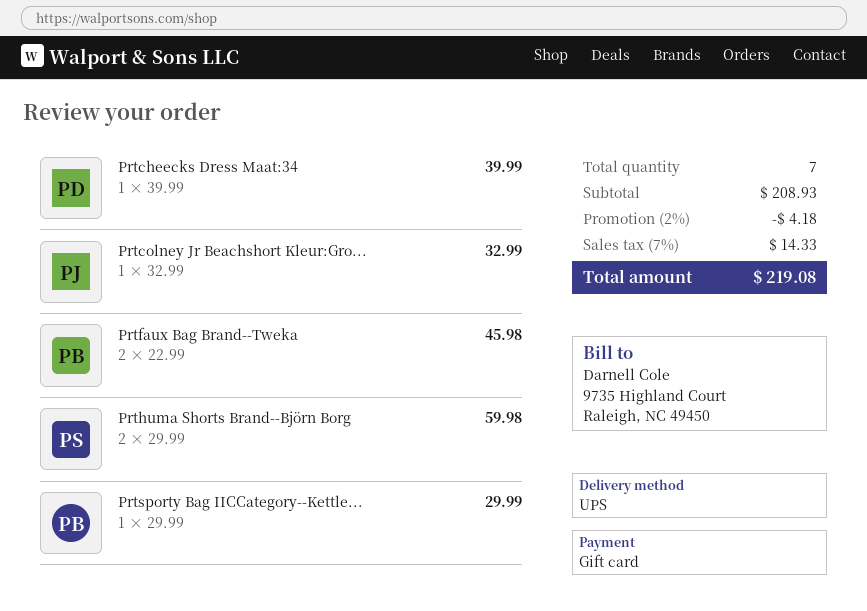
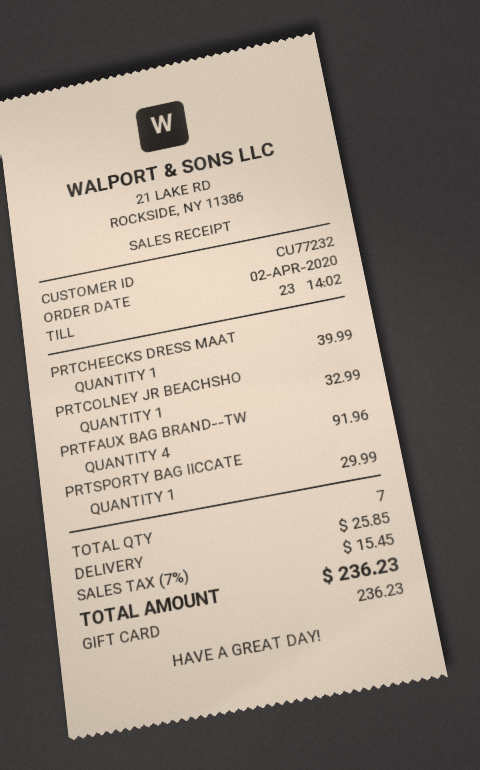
Prtfaux Bag Brand--Tweka: 2 for 45.98 -> 4 for 91.96
Prthuma Shorts Brand--Björn Borg: 2 for 59.98 -> none
discount: 2% = 4.18 -> none
shipping: none -> 25.85
tax: 7% = 14.33 -> 7% = 15.45
total: 219.08 -> 236.23

